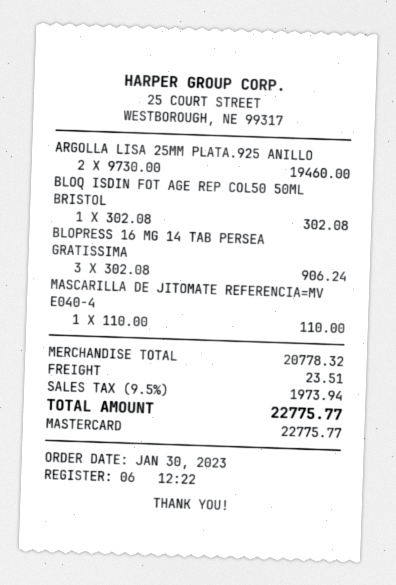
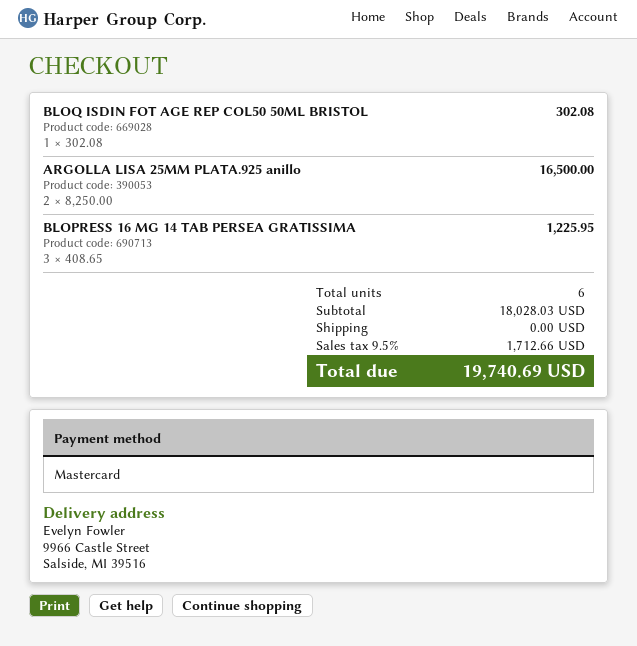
ARGOLLA LISA 25MM PLATA.925 ANILLO: 2 x 9730.00 = 19460.00 -> 2 x 8250.00 = 16500.00
BLOPRESS 16 MG 14 TAB PERSEA GRATISSIMA: 3 x 302.08 = 906.24 -> 3 x 408.65 = 1225.95
MASCARILLA DE JITOMATE REFERENCIA=MV E040-4: 1 x 110.00 = 110.00 -> none
subtotal: 20778.32 -> 18028.03
shipping: 23.51 -> 0.00
tax: 9.5% = 1973.94 -> 9.5% = 1712.66
total: 22775.77 -> 19740.69

